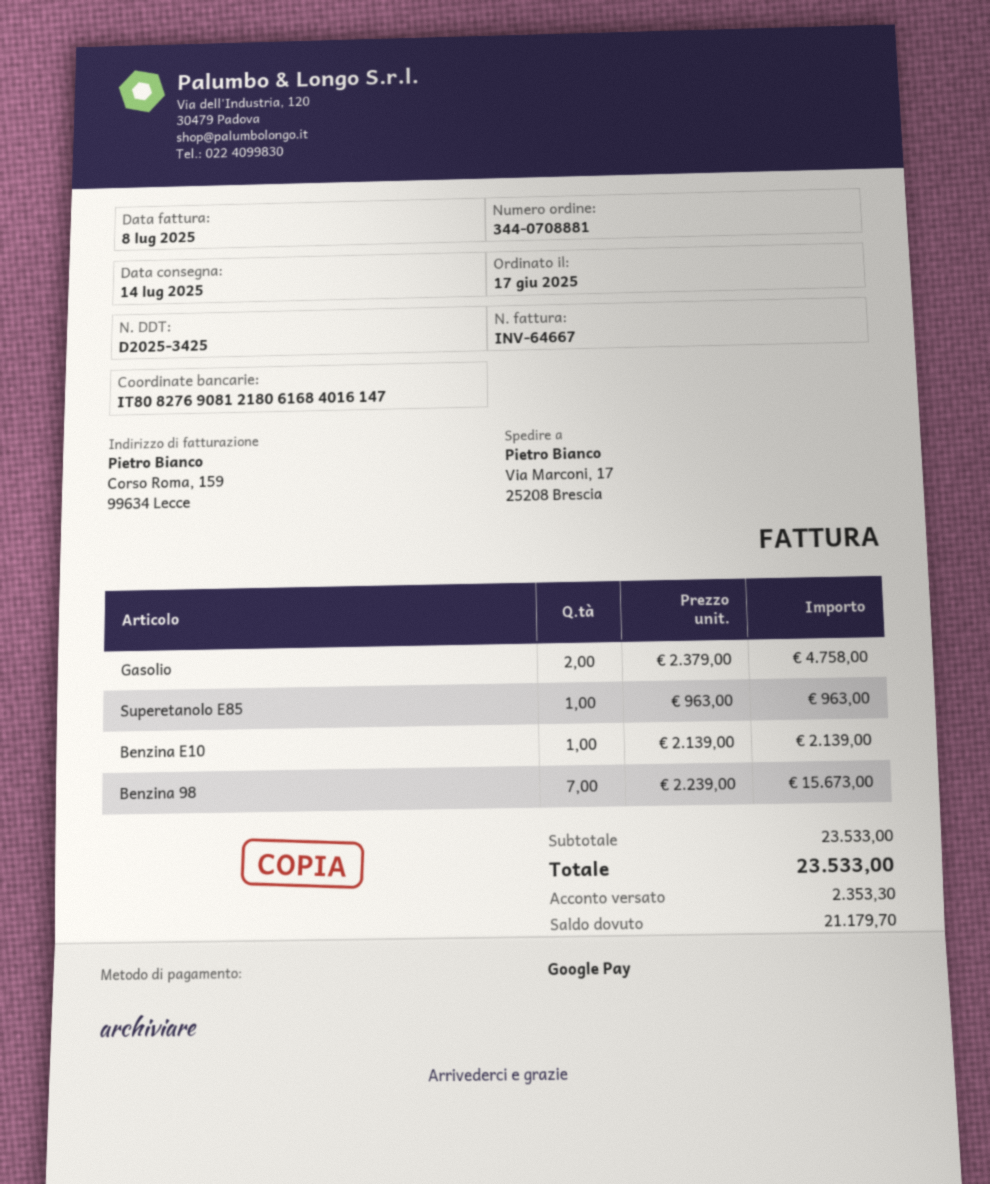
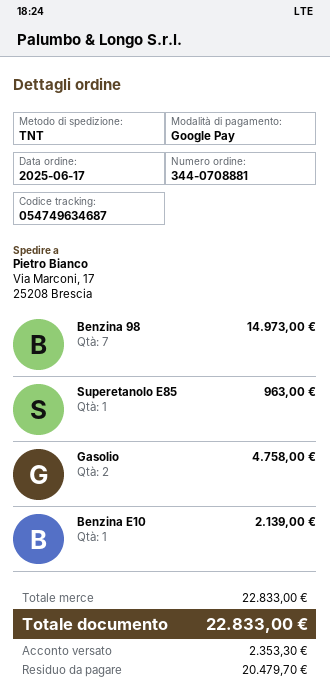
Benzina 98: 7 for 15673.00 -> 7 for 14973.00
subtotal: 23533.00 -> 22833.00
total: 23533.00 -> 22833.00
balance: 21179.70 -> 20479.70

